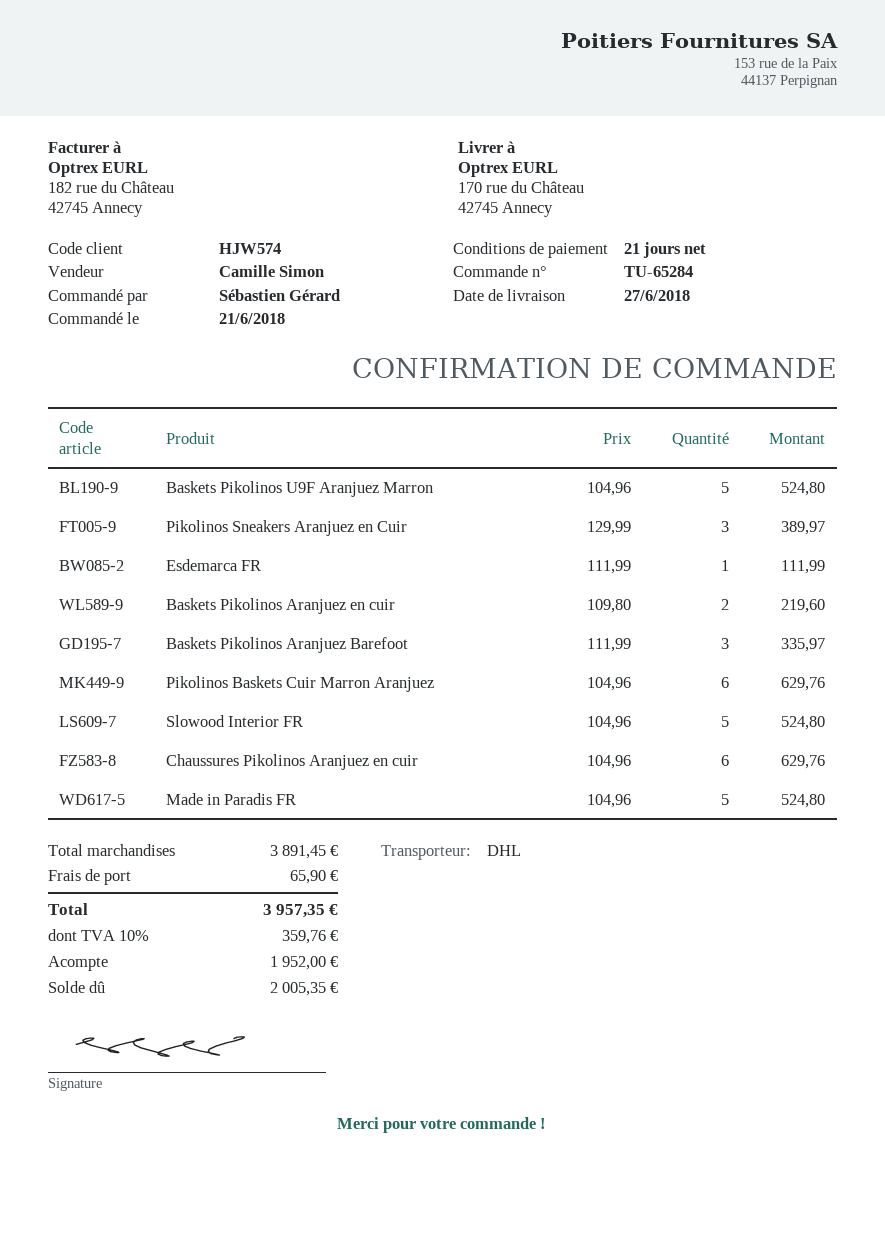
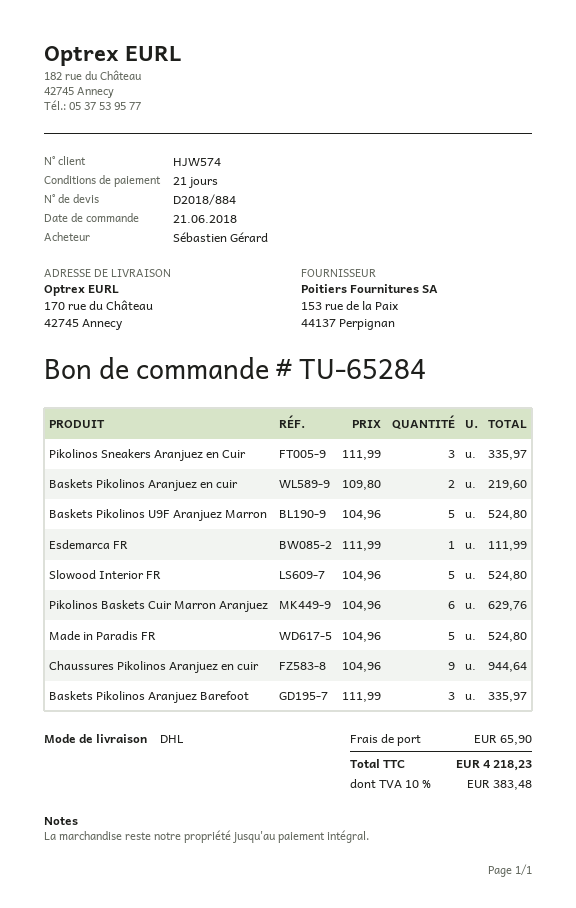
Pikolinos Sneakers Aranjuez en Cuir: 3 x 129.99 = 389.97 -> 3 x 111.99 = 335.97
Chaussures Pikolinos Aranjuez en cuir: 6 x 104.96 = 629.76 -> 9 x 104.96 = 944.64
tax: 10% = 359.76 -> 10% = 383.48
total: 3957.35 -> 4218.23

